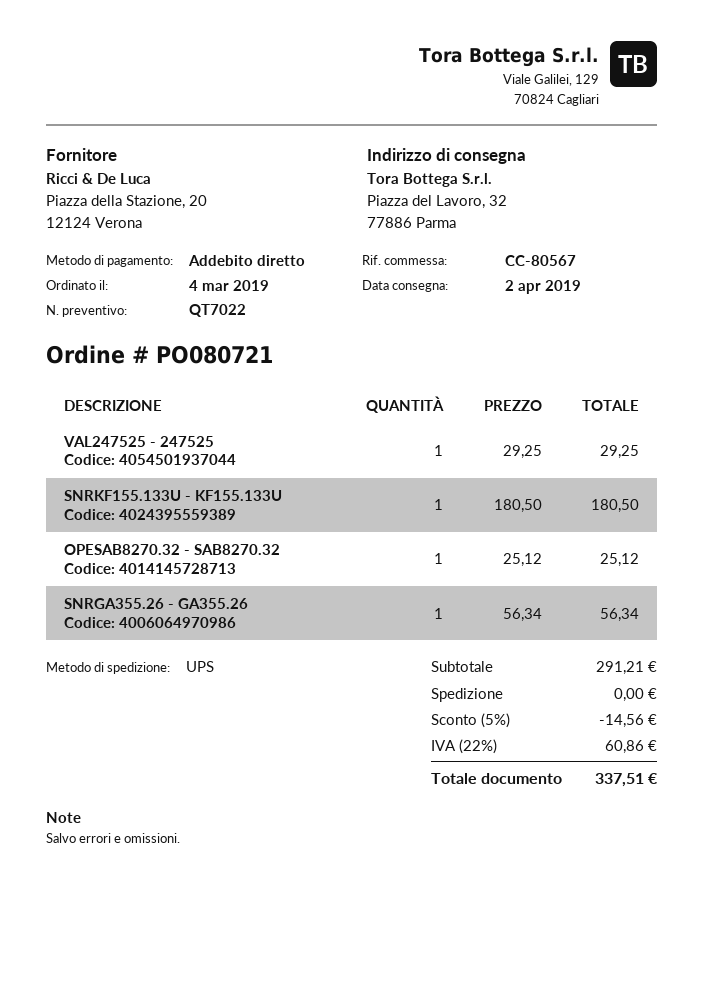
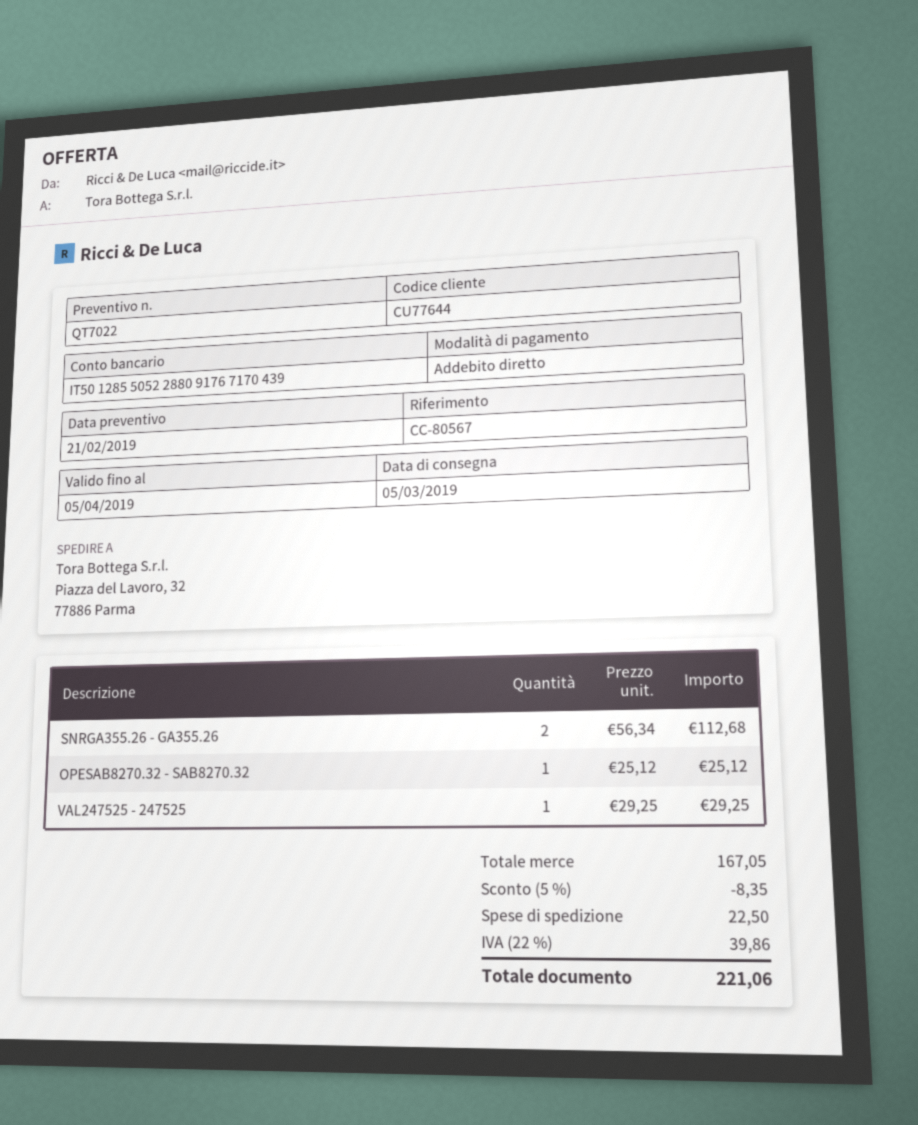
delivery date: 2019-04-02 -> 2019-03-05
SNRKF155.133U - KF155.133U: 1 x 180.50 = 180.50 -> none
SNRGA355.26 - GA355.26: 1 x 56.34 = 56.34 -> 2 x 56.34 = 112.68
subtotal: 291.21 -> 167.05
discount: 5% = 14.56 -> 5% = 8.35
shipping: 0.00 -> 22.50
tax: 22% = 60.86 -> 22% = 39.86
total: 337.51 -> 221.06

